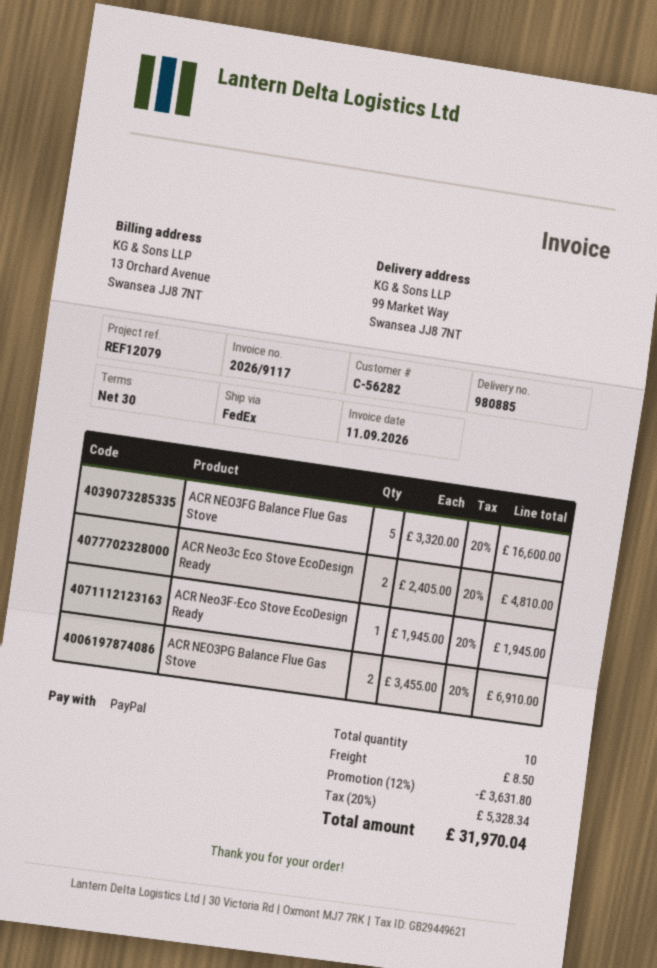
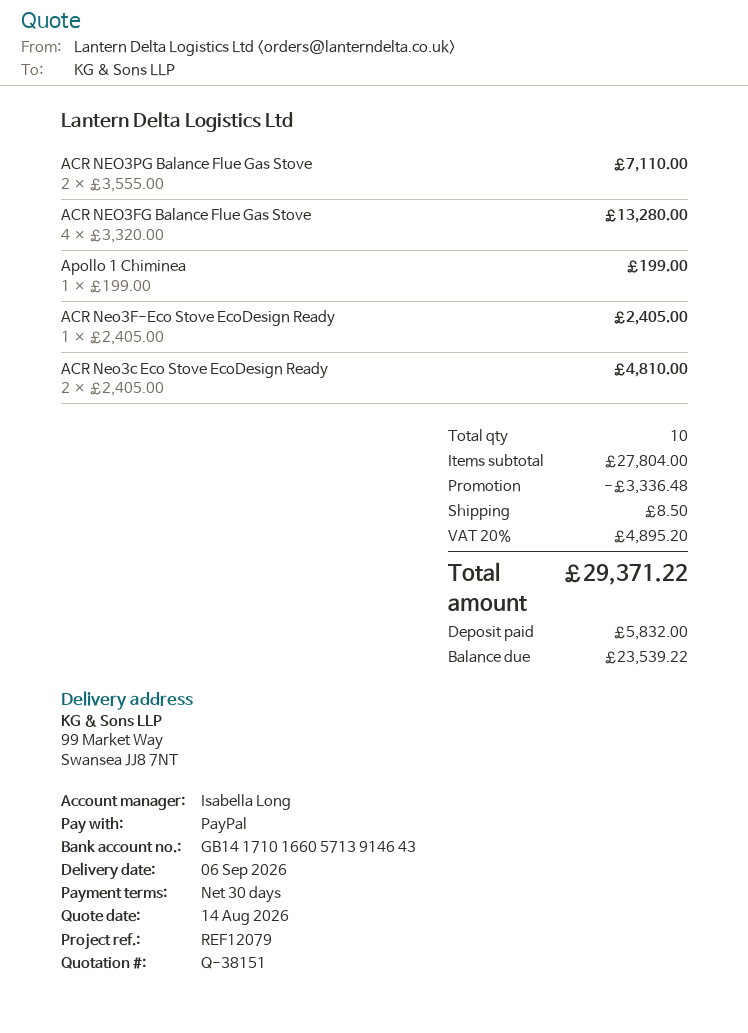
ACR NEO3FG Balance Flue Gas Stove: 5 x 3320.00 = 16600.00 -> 4 x 3320.00 = 13280.00
ACR Neo3F-Eco Stove EcoDesign Ready: 1 x 1945.00 = 1945.00 -> 1 x 2405.00 = 2405.00
ACR NEO3PG Balance Flue Gas Stove: 2 x 3455.00 = 6910.00 -> 2 x 3555.00 = 7110.00
Apollo 1 Chiminea: none -> 1 x 199.00 = 199.00
discount: 3631.80 -> 3336.48
tax: 20% = 5328.34 -> 20% = 4895.20
total: 31970.04 -> 29371.22

